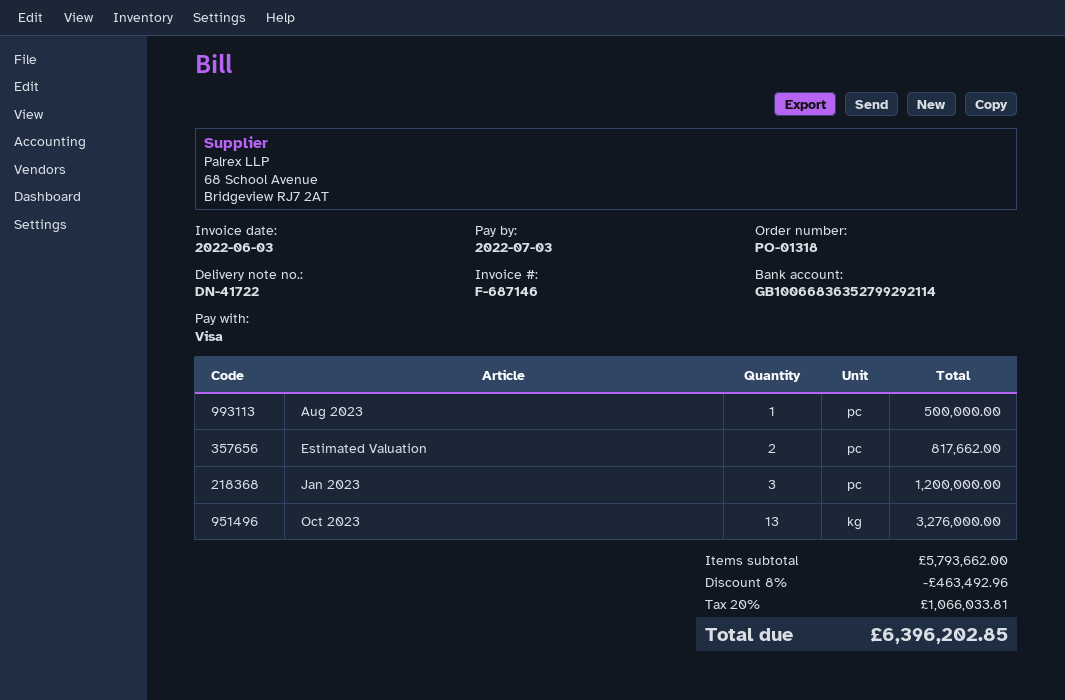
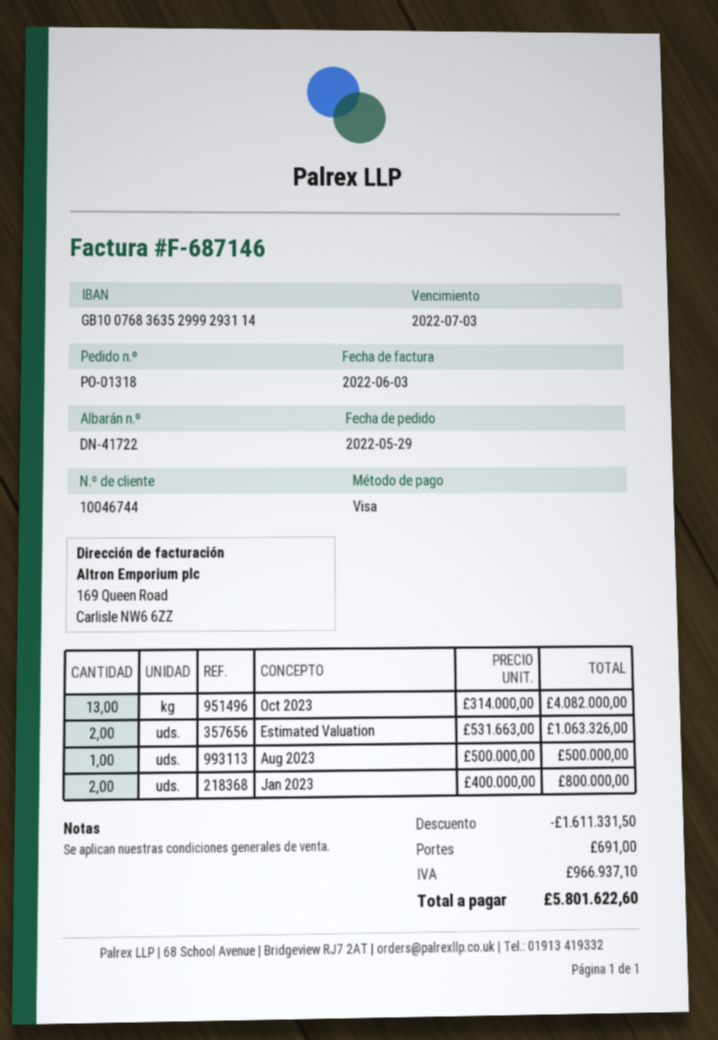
bank account: GB10066836352799292114 -> GB10076836352999293114
Estimated Valuation: 2 for 817662.00 -> 2 for 1063326.00
Jan 2023: 3 for 1200000.00 -> 2 for 800000.00
Oct 2023: 13 for 3276000.00 -> 13 for 4082000.00
discount: 463492.96 -> 1611331.50
shipping: none -> 691.00
tax: 1066033.81 -> 966937.10
total: 6396202.85 -> 5801622.60

